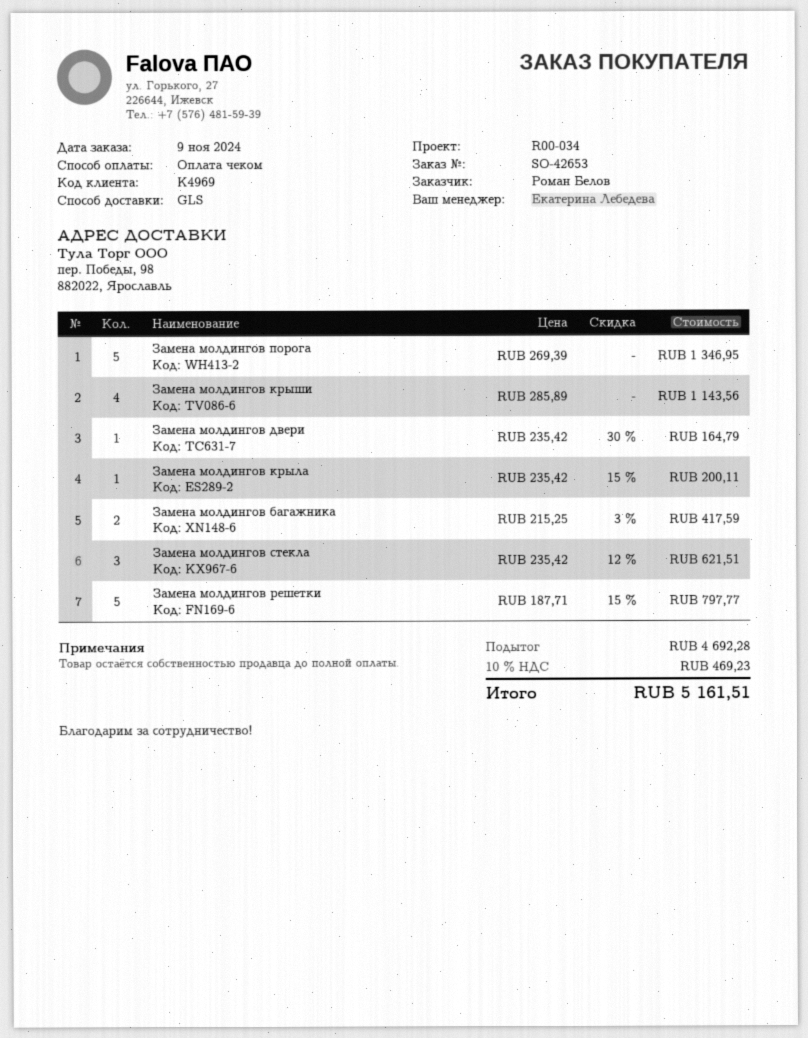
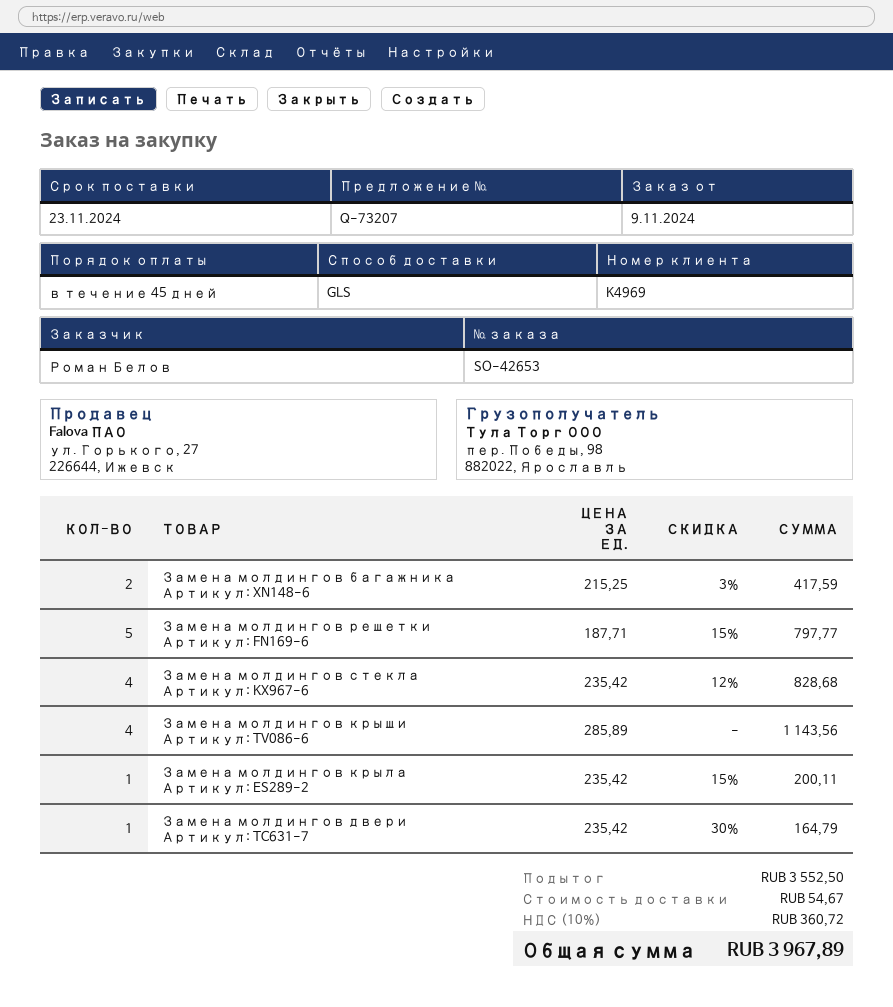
Замена молдингов порога: 5 x 269.39 = 1346.95 -> none
Замена молдингов стекла: 3 x 235.42 - 12% = 621.51 -> 4 x 235.42 - 12% = 828.68
subtotal: 4692.28 -> 3552.50
shipping: none -> 54.67
tax: 10% = 469.23 -> 10% = 360.72
total: 5161.51 -> 3967.89

